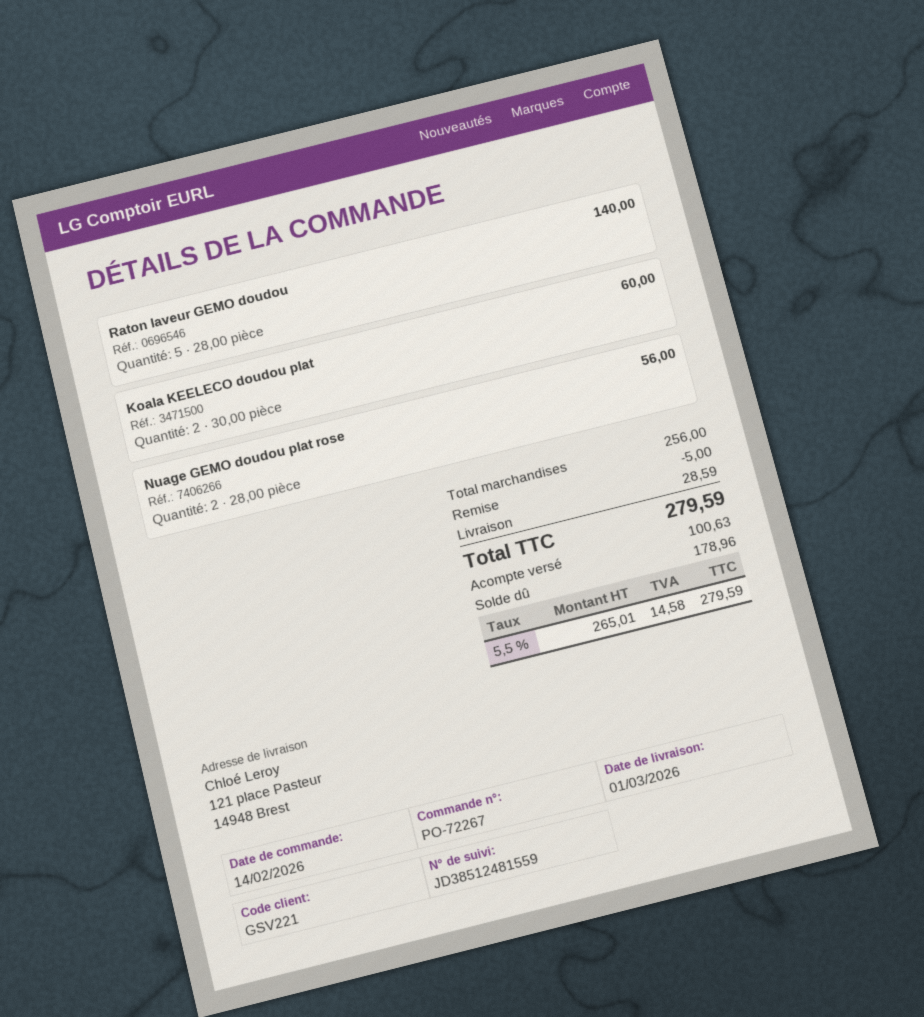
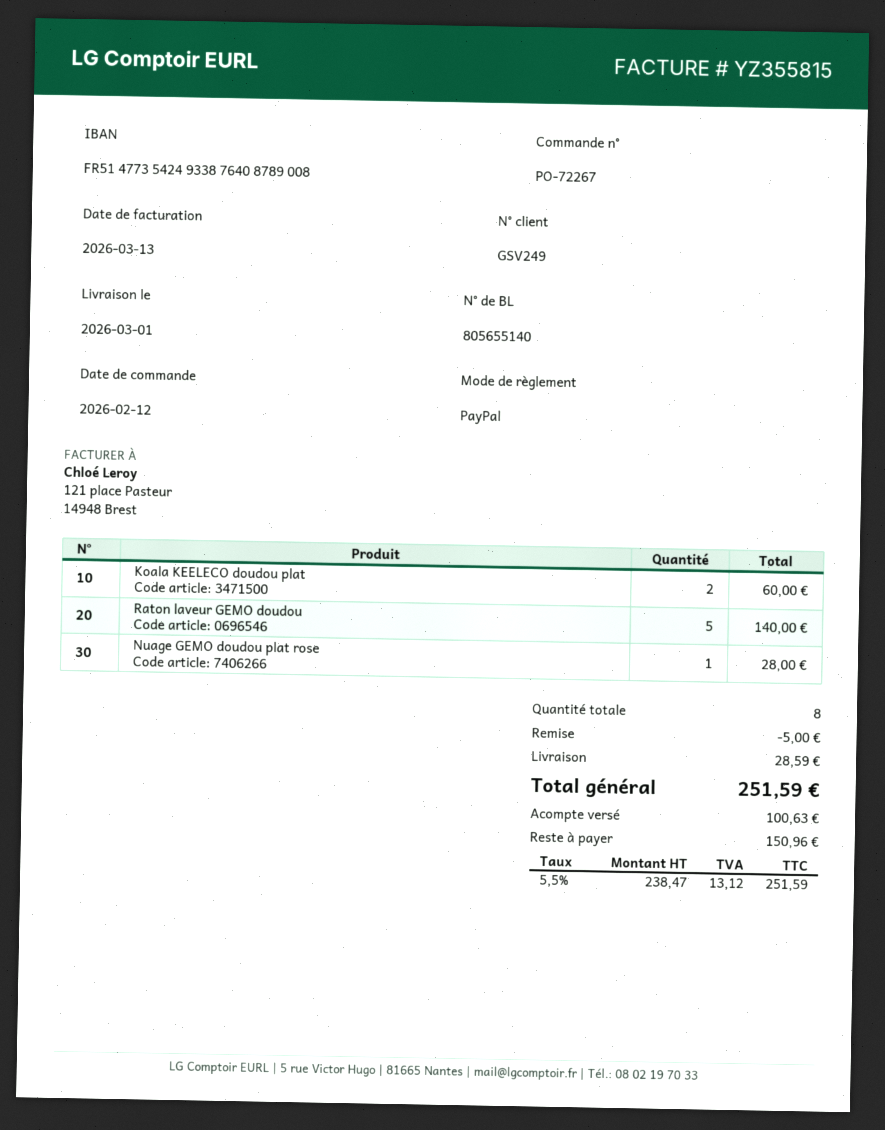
order date: 2026-02-14 -> 2026-02-12
customer number: GSV221 -> GSV249
Nuage GEMO doudou plat rose: 2 for 56.00 -> 1 for 28.00
net: 265.01 -> 238.47
tax: 5.5% = 14.58 -> 5.5% = 13.12
total: 279.59 -> 251.59
balance: 178.96 -> 150.96

